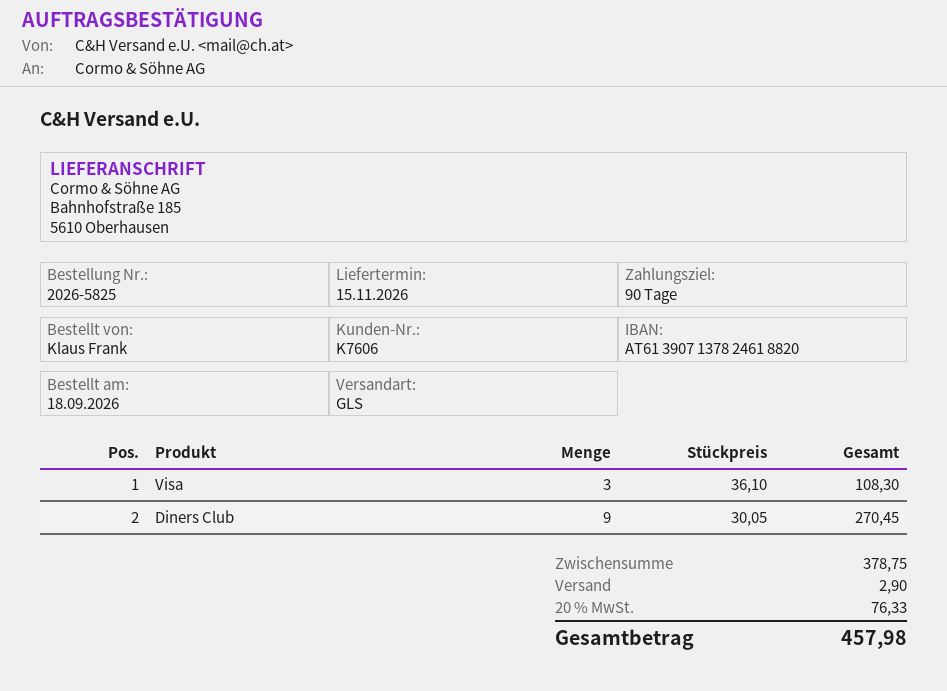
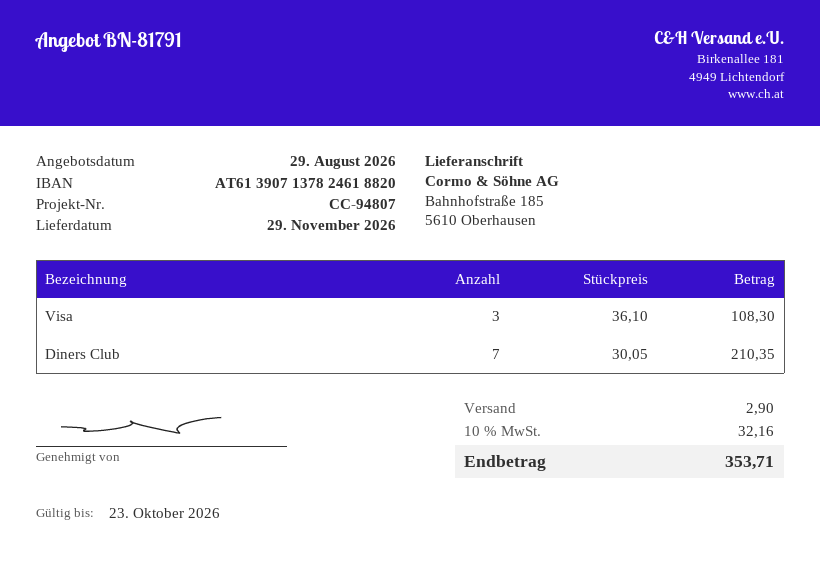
delivery date: 2026-11-15 -> 2026-11-29
Diners Club: 9 x 30.05 = 270.45 -> 7 x 30.05 = 210.35
tax: 20% = 76.33 -> 10% = 32.16
total: 457.98 -> 353.71

